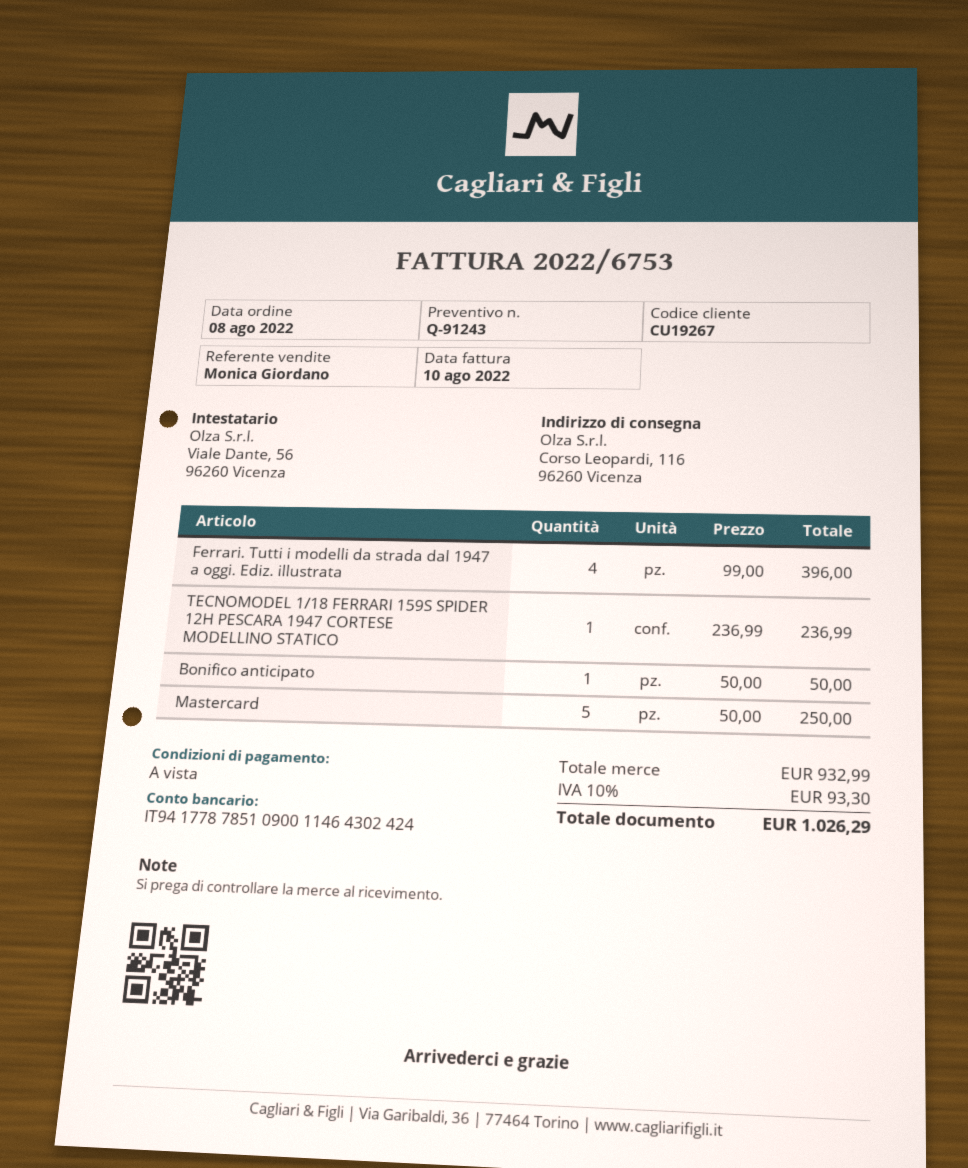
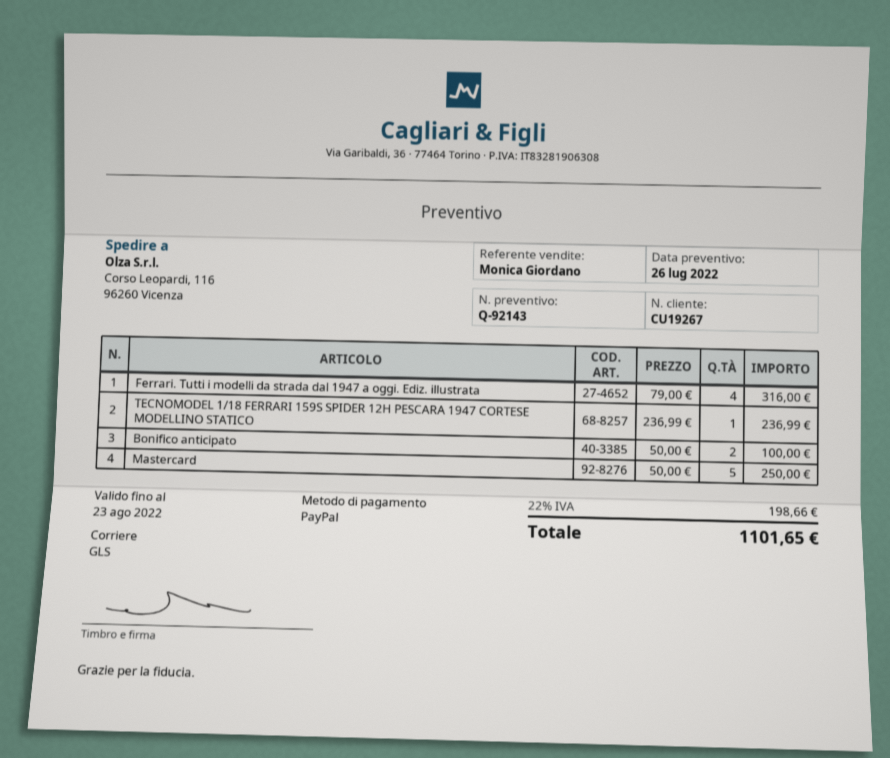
quote number: Q-91243 -> Q-92143
Ferrari. Tutti i modelli da strada dal 1947 a oggi. Ediz. illustrata: 4 x 99.00 = 396.00 -> 4 x 79.00 = 316.00
Bonifico anticipato: 1 x 50.00 = 50.00 -> 2 x 50.00 = 100.00
tax: 10% = 93.30 -> 22% = 198.66
total: 1026.29 -> 1101.65

